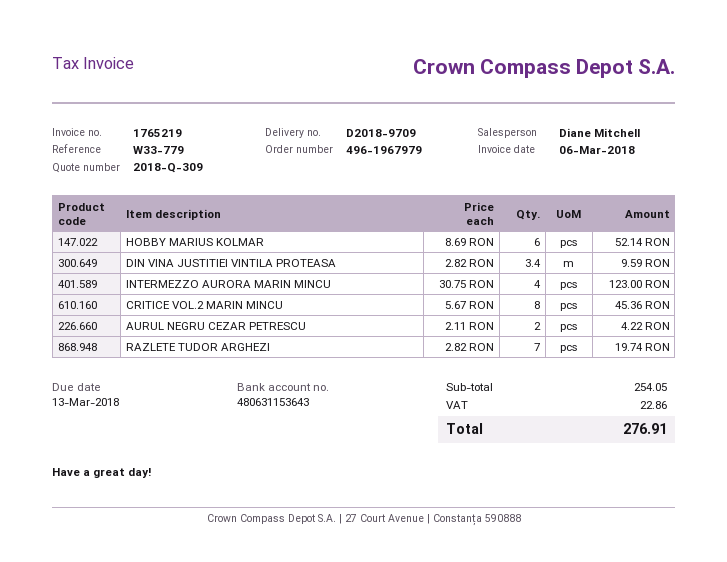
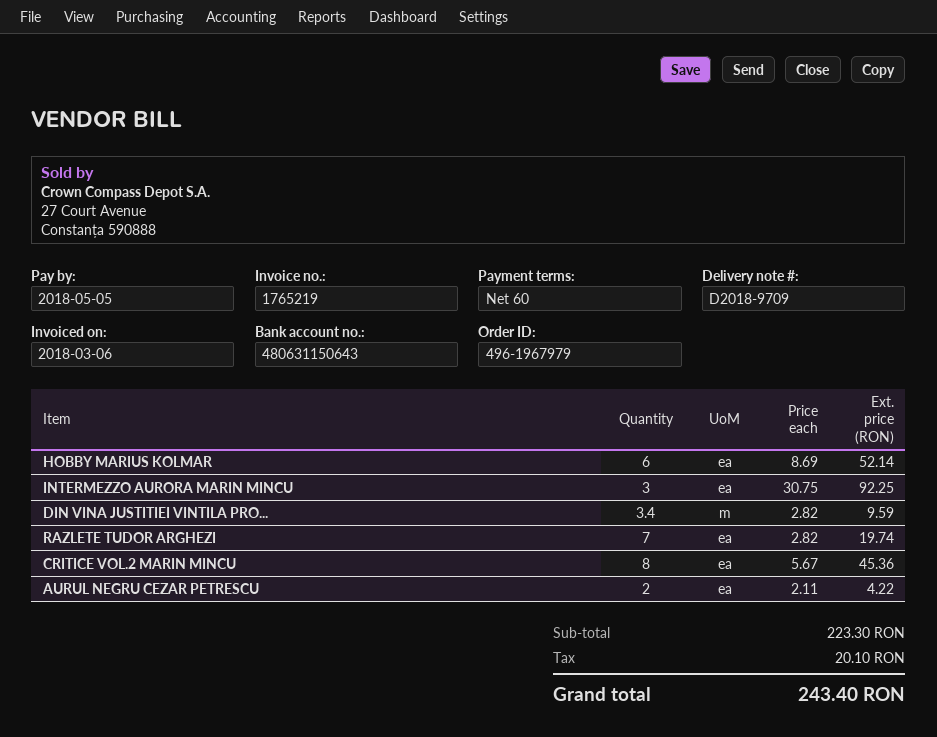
due date: 2018-03-13 -> 2018-05-05
bank account: 480631153643 -> 480631150643
INTERMEZZO AURORA MARIN MINCU: 4 x 30.75 = 123.00 -> 3 x 30.75 = 92.25
subtotal: 254.05 -> 223.30
tax: 22.86 -> 20.10
total: 276.91 -> 243.40

